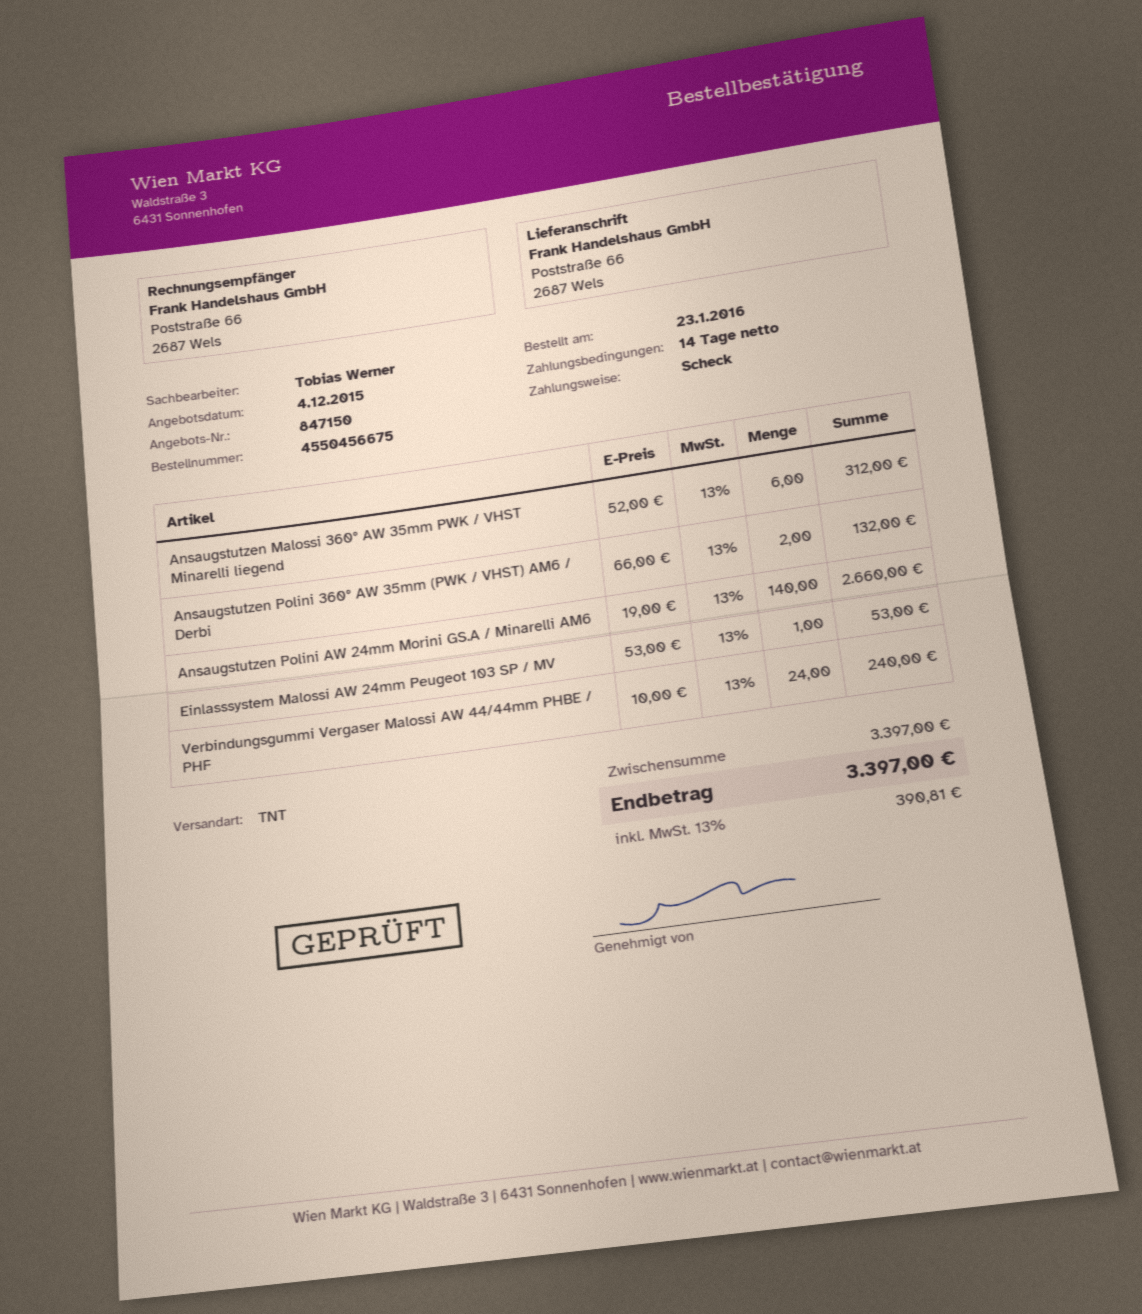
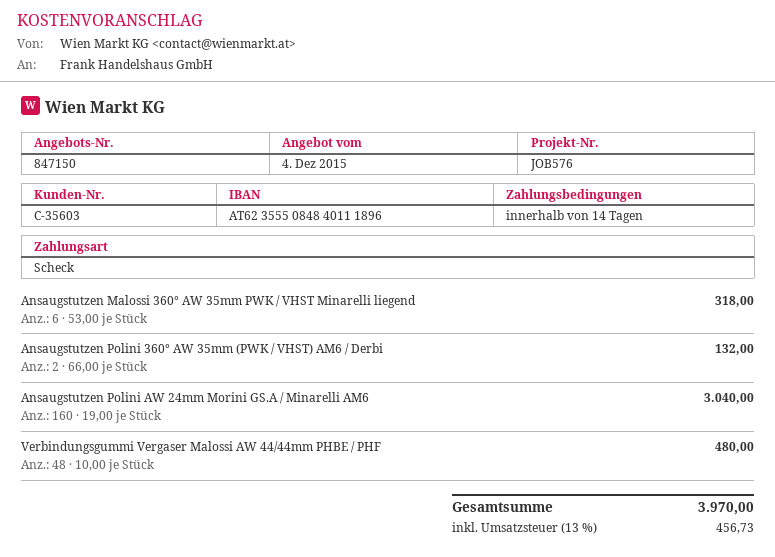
Ansaugstutzen Malossi 360° AW 35mm PWK / VHST Minarelli liegend: 6 x 52.00 = 312.00 -> 6 x 53.00 = 318.00
Ansaugstutzen Polini AW 24mm Morini GS.A / Minarelli AM6: 140 x 19.00 = 2660.00 -> 160 x 19.00 = 3040.00
Einlasssystem Malossi AW 24mm Peugeot 103 SP / MV: 1 x 53.00 = 53.00 -> none
Verbindungsgummi Vergaser Malossi AW 44/44mm PHBE / PHF: 24 x 10.00 = 240.00 -> 48 x 10.00 = 480.00
tax: 13% = 390.81 -> 13% = 456.73
total: 3397.00 -> 3970.00

